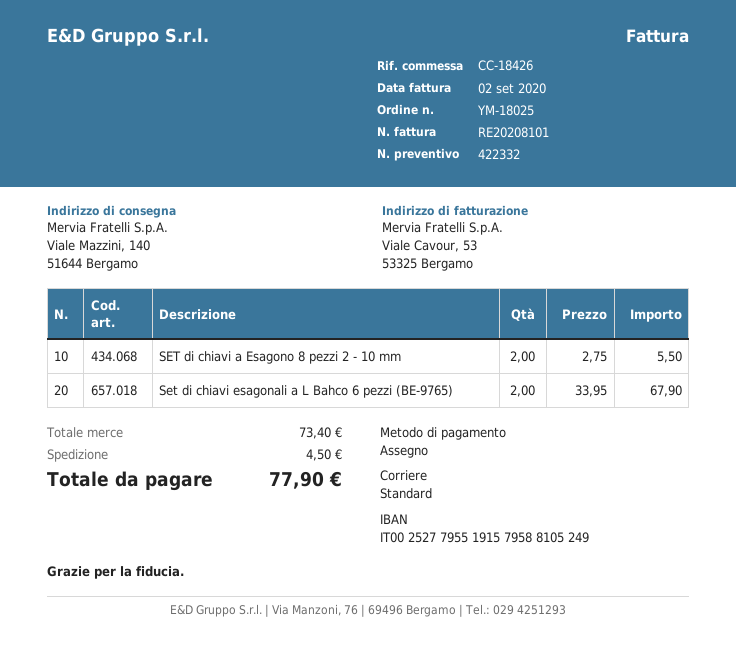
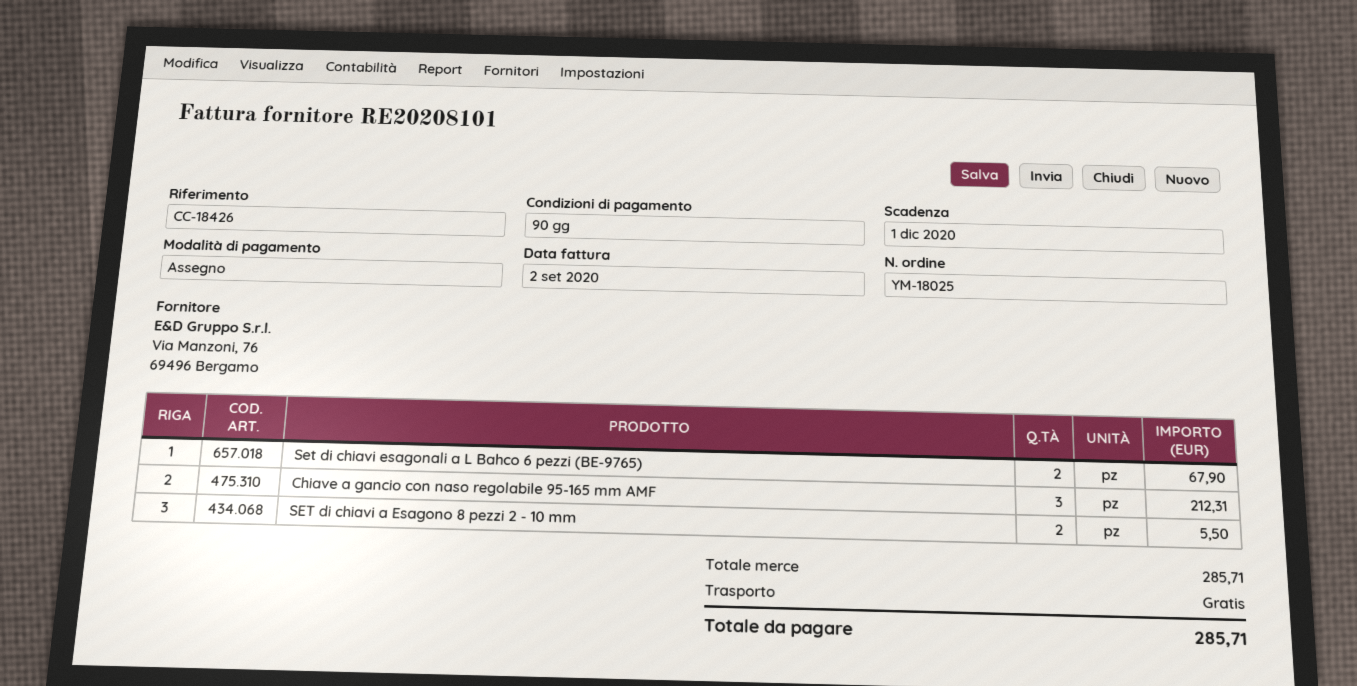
Chiave a gancio con naso regolabile 95-165 mm AMF: none -> 3 for 212.31
subtotal: 73.40 -> 285.71
shipping: 4.50 -> 0.00
total: 77.90 -> 285.71

